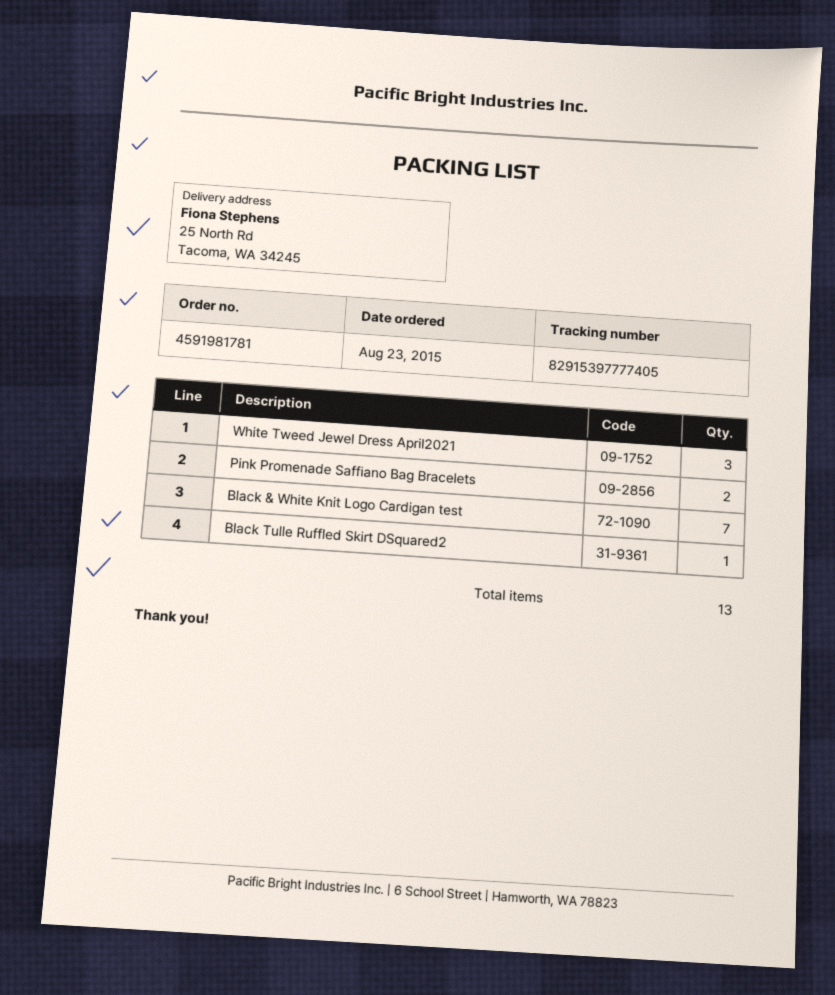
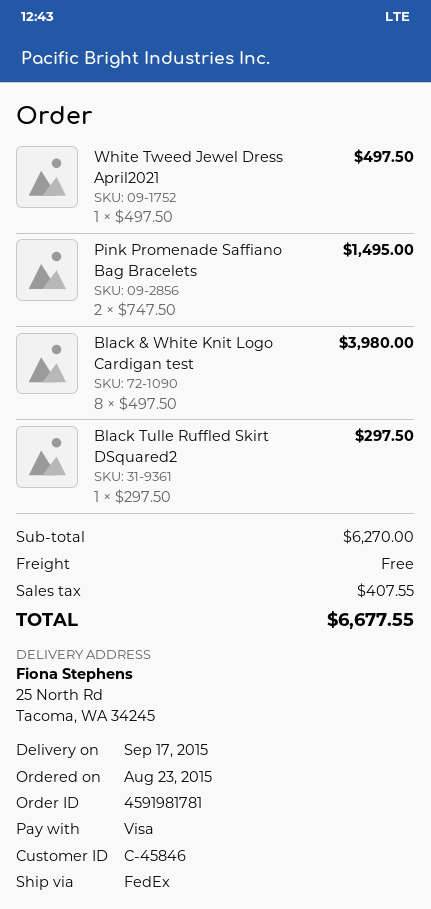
White Tweed Jewel Dress April2021: 3 -> 1
Black & White Knit Logo Cardigan test: 7 -> 8

